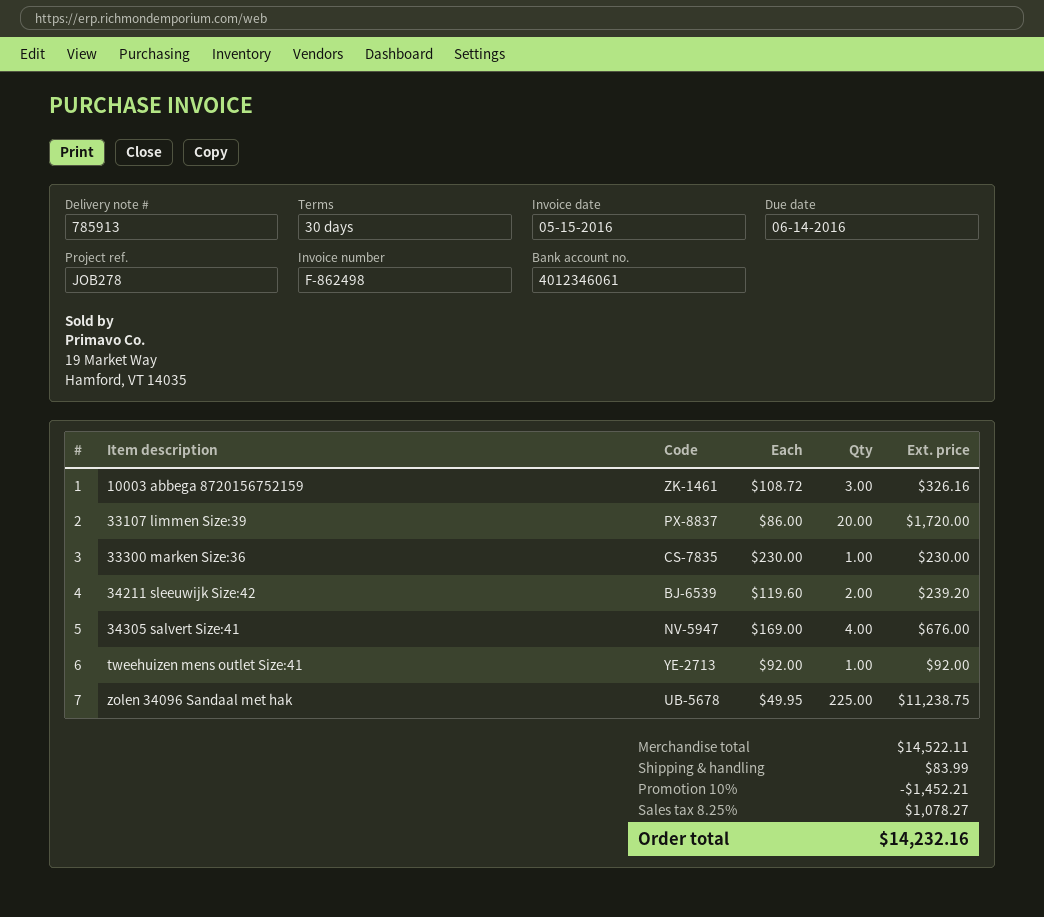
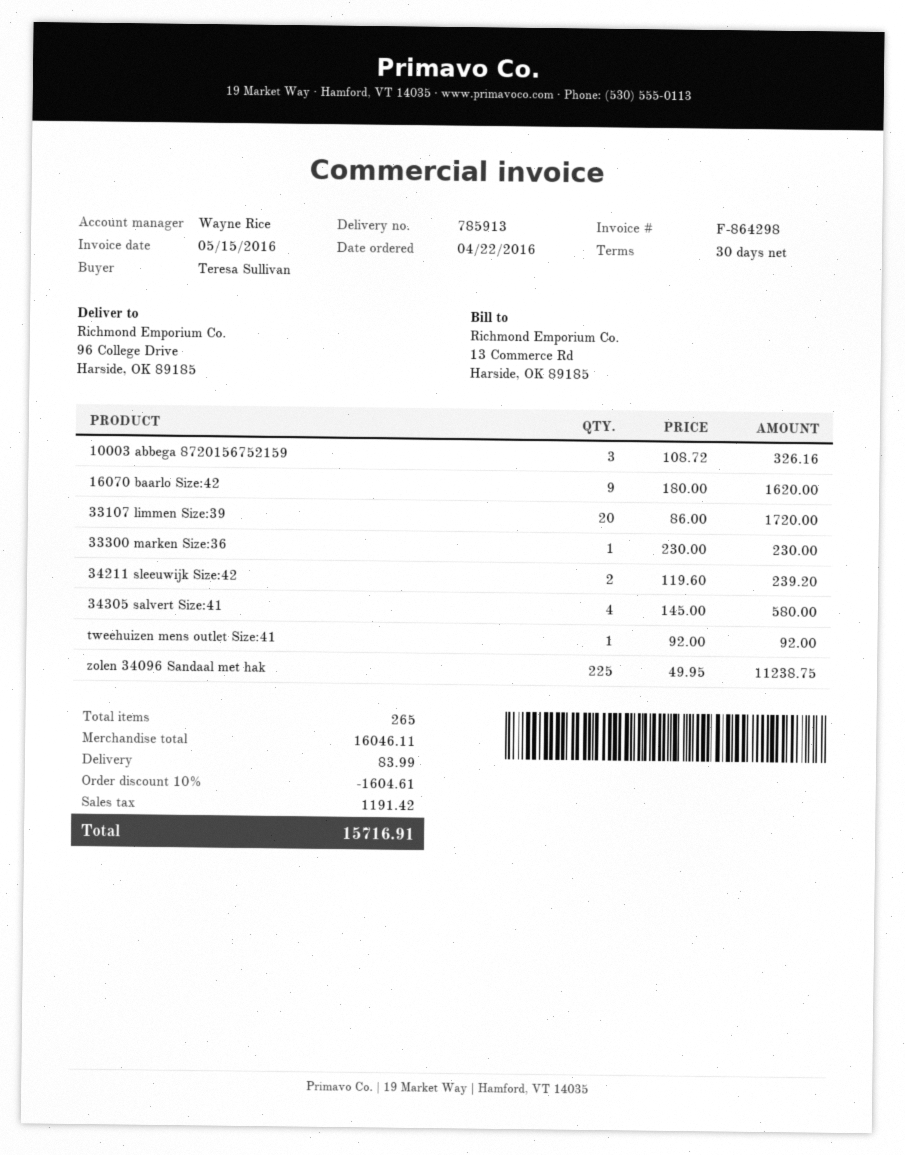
invoice number: F-862498 -> F-864298
34305 salvert Size:41: 4 x 169.00 = 676.00 -> 4 x 145.00 = 580.00
16070 baarlo Size:42: none -> 9 x 180.00 = 1620.00
subtotal: 14522.11 -> 16046.11
discount: 10% = 1452.21 -> 10% = 1604.61
tax: 1078.27 -> 1191.42
total: 14232.16 -> 15716.91

